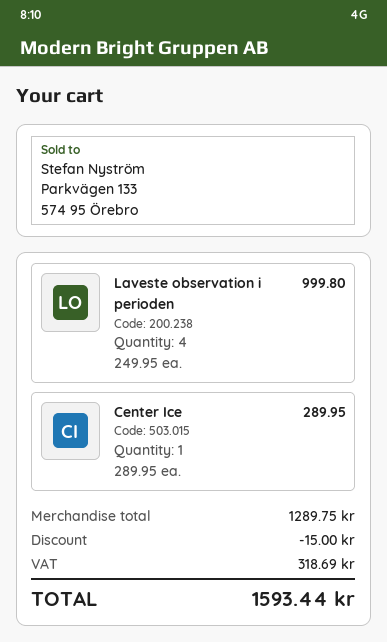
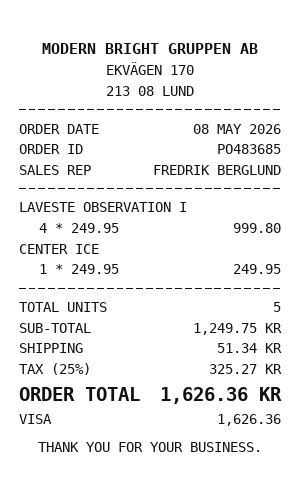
Center Ice: 1 x 289.95 = 289.95 -> 1 x 249.95 = 249.95
subtotal: 1289.75 -> 1249.75
discount: 15.00 -> none
shipping: none -> 51.34
tax: 318.69 -> 325.27
total: 1593.44 -> 1626.36

